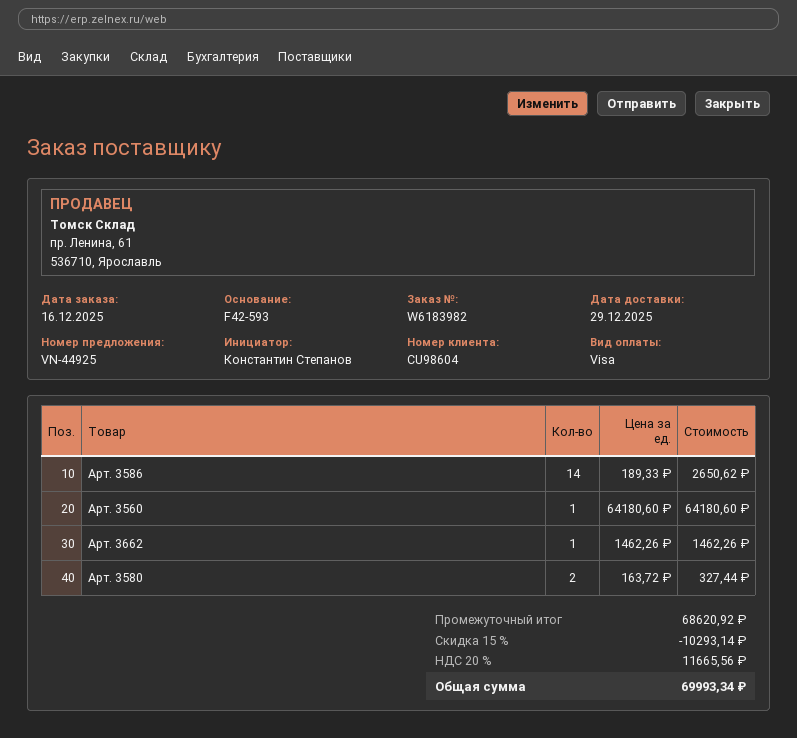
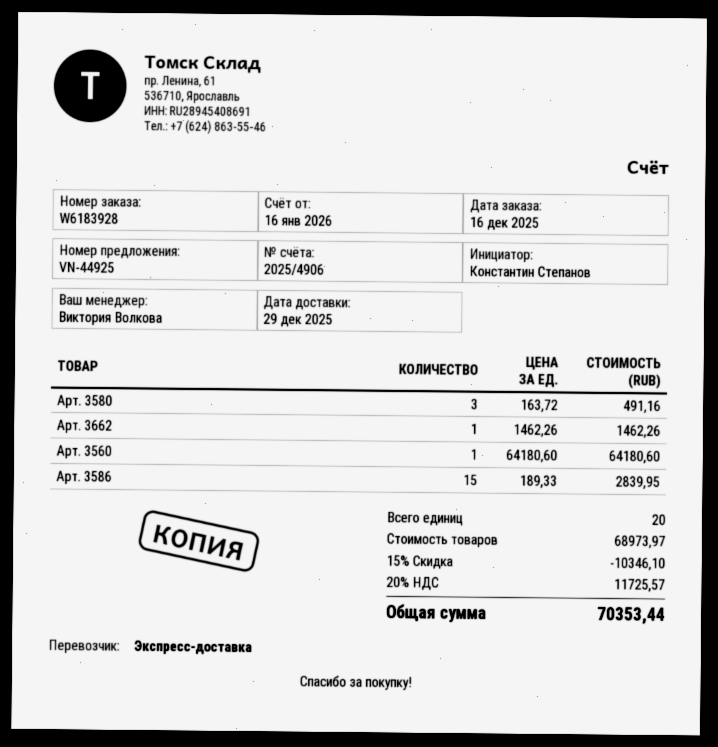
order number: W6183982 -> W6183928
Арт. 3586: 14 x 189.33 = 2650.62 -> 15 x 189.33 = 2839.95
Арт. 3580: 2 x 163.72 = 327.44 -> 3 x 163.72 = 491.16
subtotal: 68620.92 -> 68973.97
discount: 15% = 10293.14 -> 15% = 10346.10
tax: 20% = 11665.56 -> 20% = 11725.57
total: 69993.34 -> 70353.44

